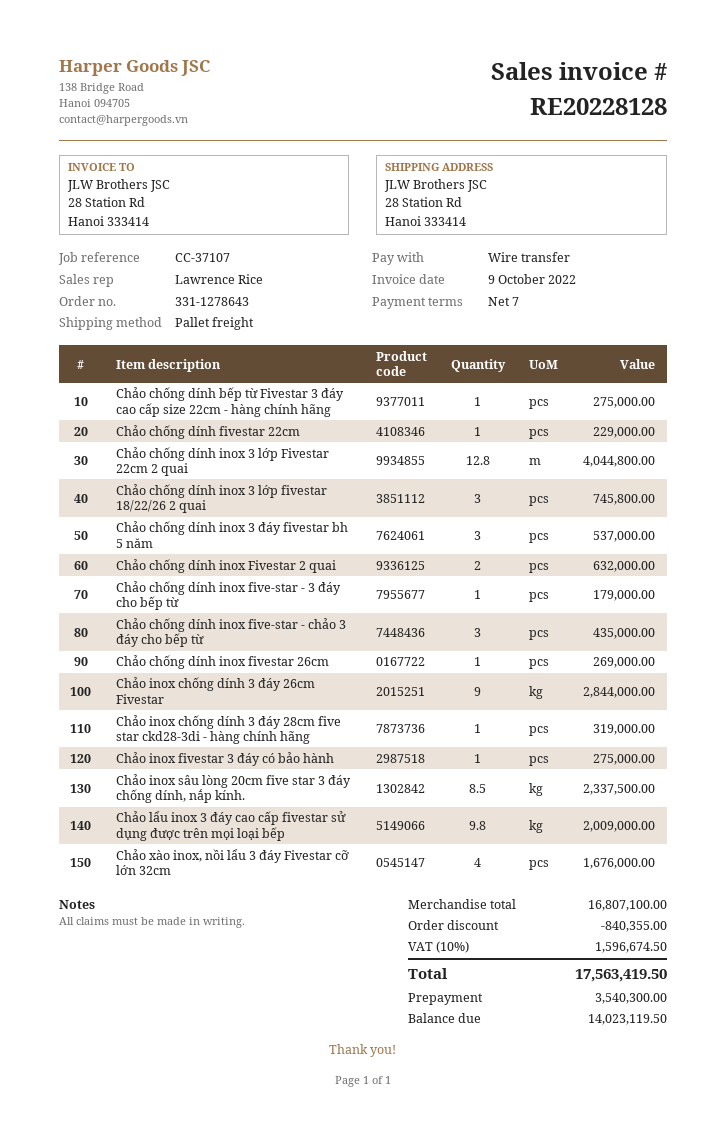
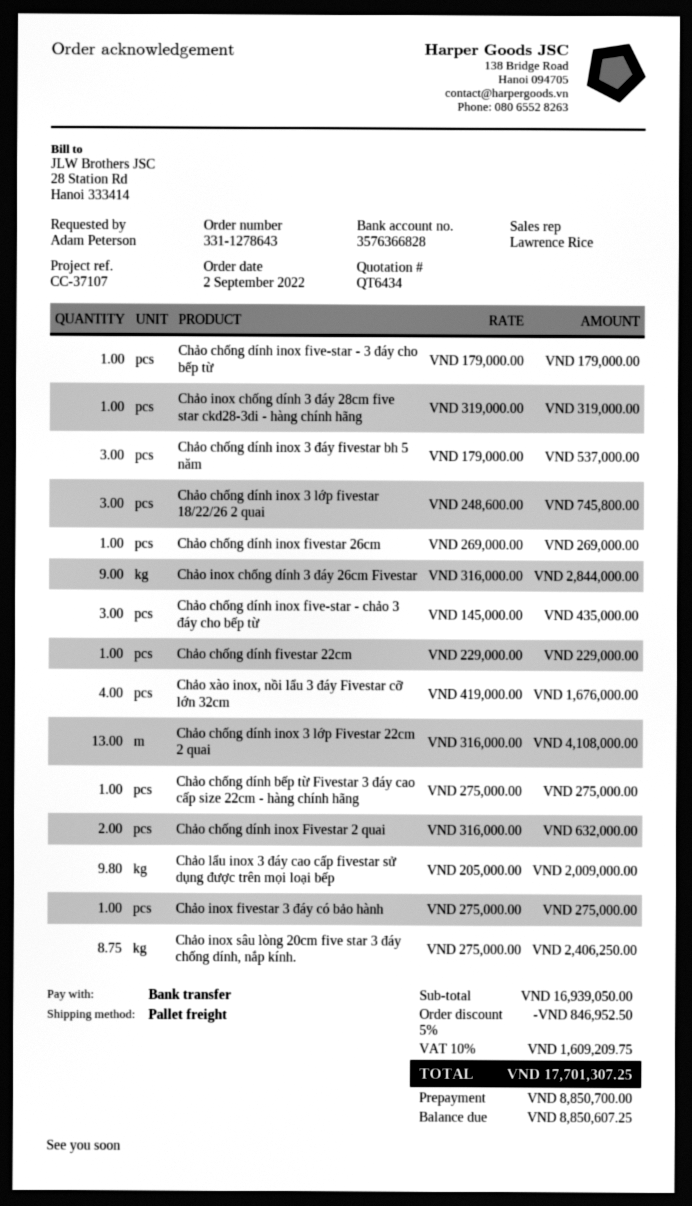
Chảo chống dính inox 3 lớp Fivestar 22cm 2 quai: 12.8 for 4044800.00 -> 13 for 4108000.00
Chảo inox sâu lòng 20cm five star 3 đáy chống dính, nắp kính.: 8.5 for 2337500.00 -> 8.75 for 2406250.00
subtotal: 16807100.00 -> 16939050.00
discount: 840355.00 -> 846952.50
tax: 10% = 1596674.50 -> 10% = 1609209.75
total: 17563419.50 -> 17701307.25
deposit: 3540300.00 -> 8850700.00
balance: 14023119.50 -> 8850607.25

